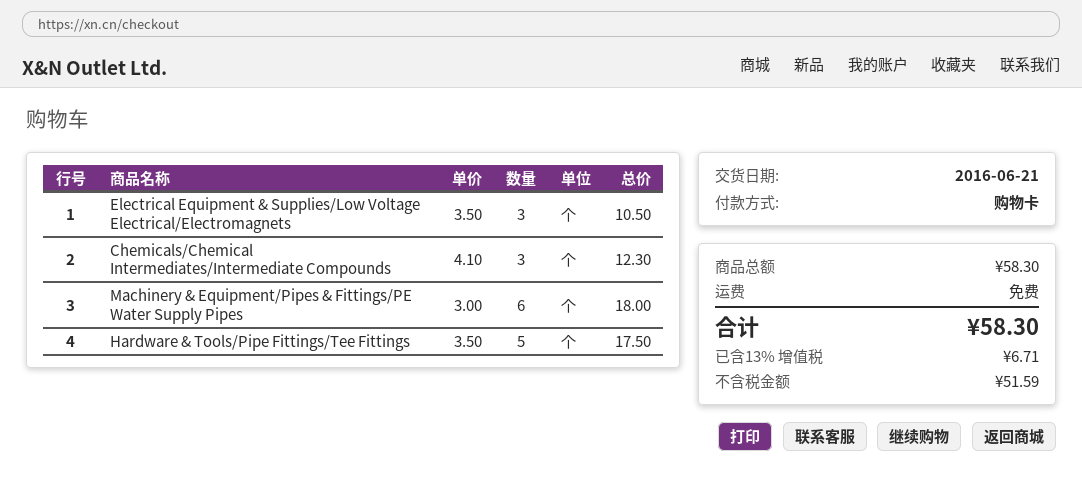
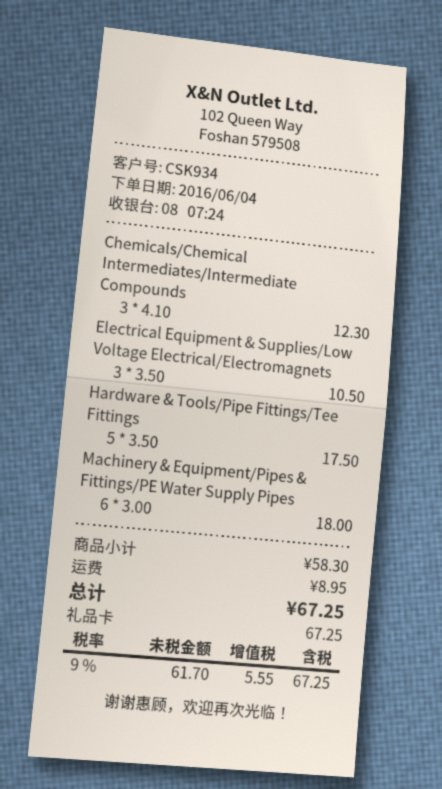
shipping: 0.00 -> 8.95
net: 51.59 -> 61.70
tax: 13% = 6.71 -> 9% = 5.55
total: 58.30 -> 67.25

